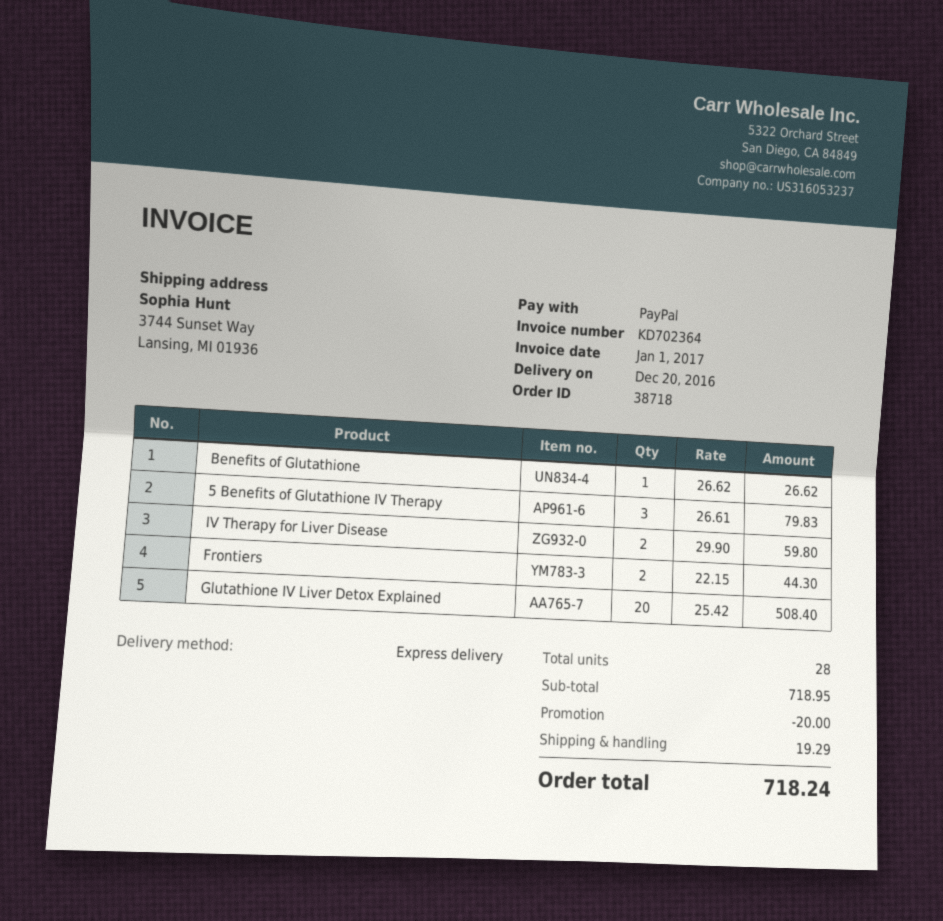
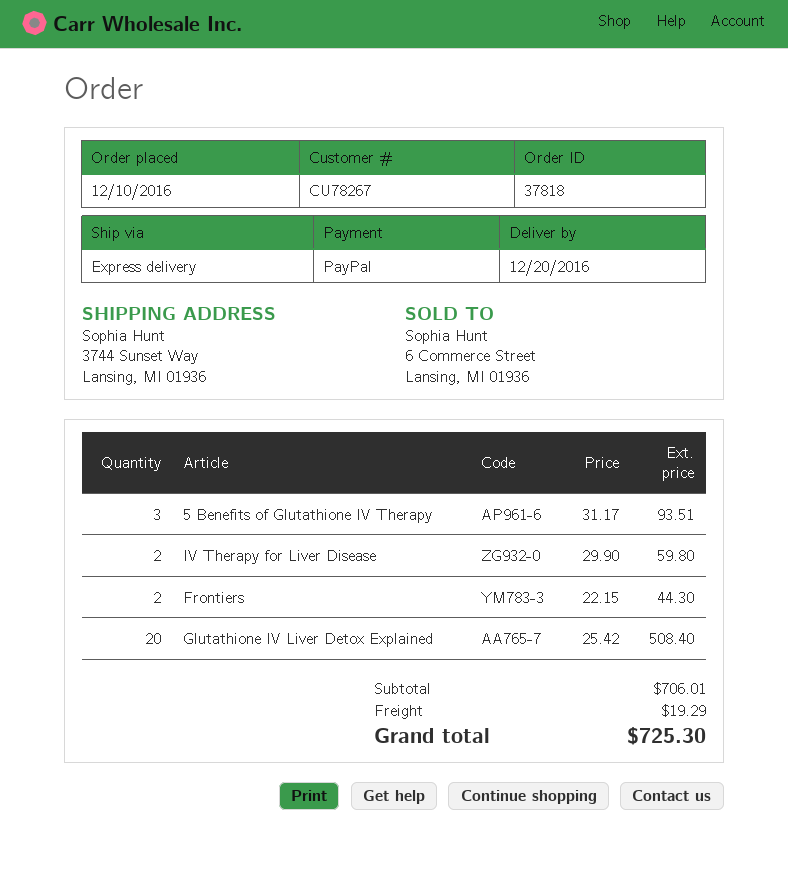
order number: 38718 -> 37818
Benefits of Glutathione: 1 x 26.62 = 26.62 -> none
5 Benefits of Glutathione IV Therapy: 3 x 26.61 = 79.83 -> 3 x 31.17 = 93.51
subtotal: 718.95 -> 706.01
discount: 20.00 -> none
total: 718.24 -> 725.30

